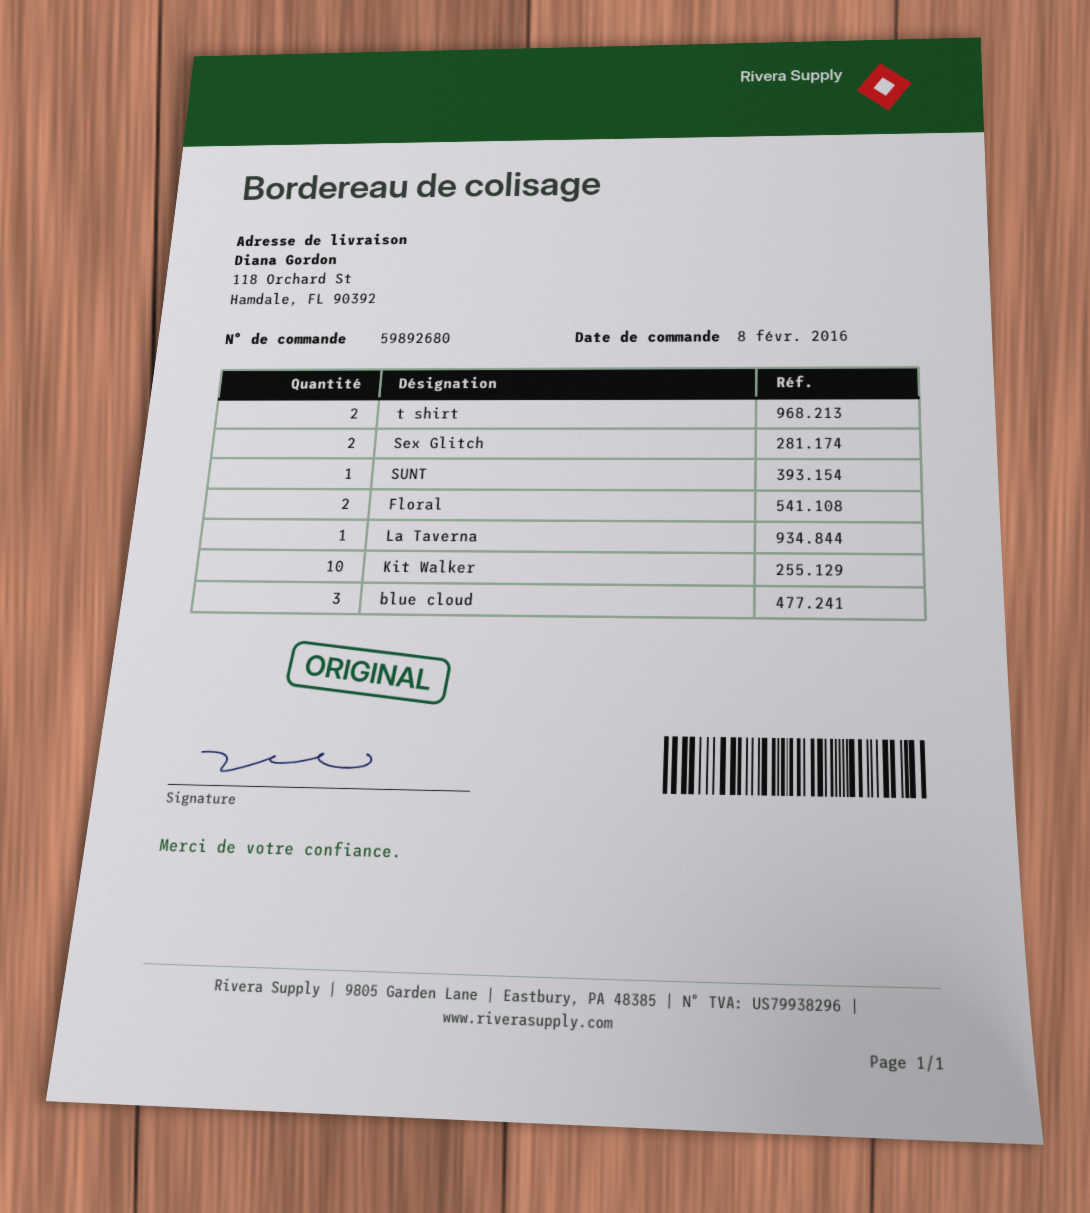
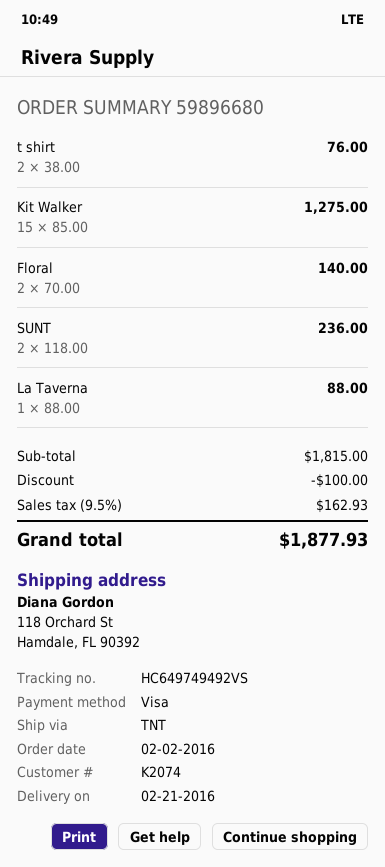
order number: 59892680 -> 59896680
order date: 2016-02-08 -> 2016-02-02
Sex Glitch: 2 -> none
SUNT: 1 -> 2
Kit Walker: 10 -> 15
blue cloud: 3 -> none

